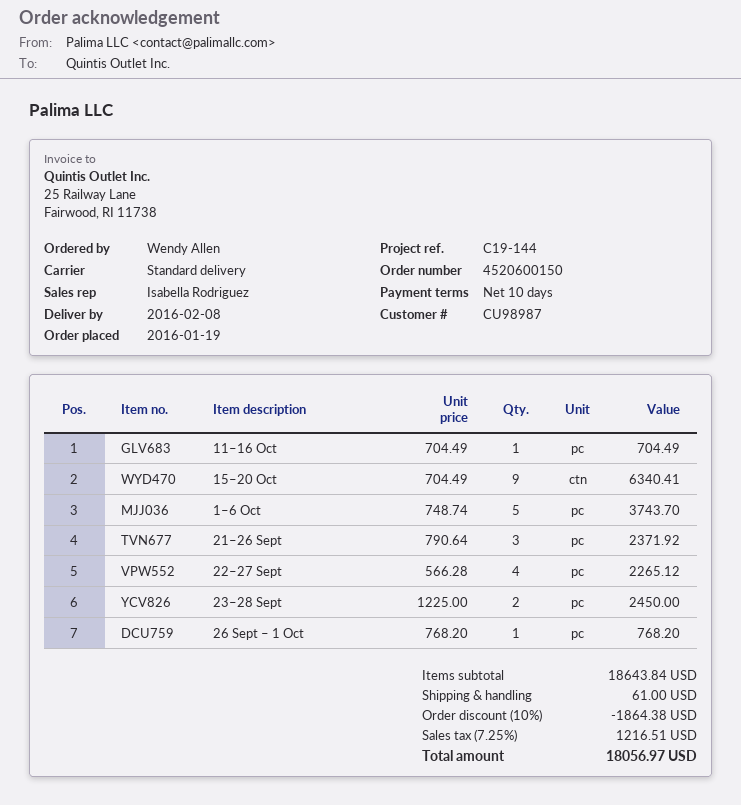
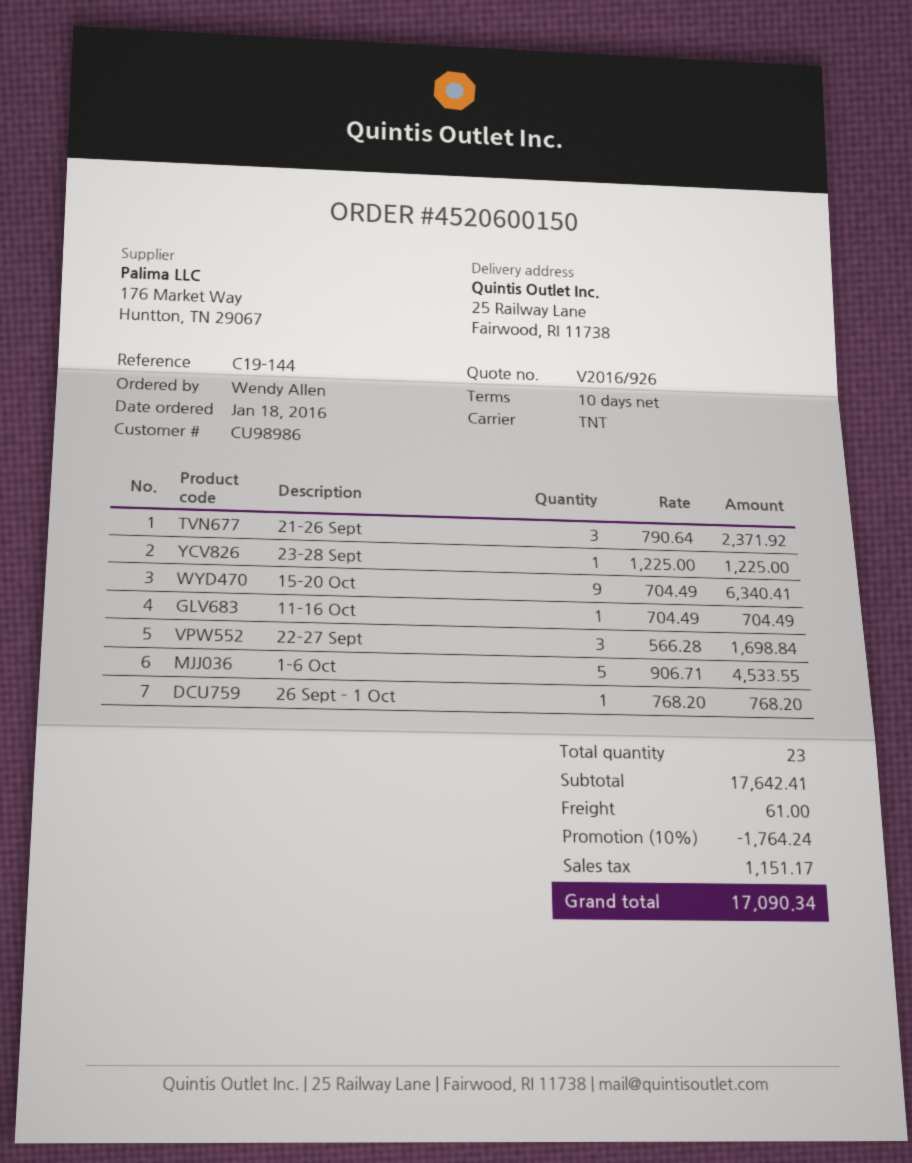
order date: 2016-01-19 -> 2016-01-18
customer number: CU98987 -> CU98986
shipping method: standard -> TNT
1–6 Oct: 5 x 748.74 = 3743.70 -> 5 x 906.71 = 4533.55
22–27 Sept: 4 x 566.28 = 2265.12 -> 3 x 566.28 = 1698.84
23–28 Sept: 2 x 1225.00 = 2450.00 -> 1 x 1225.00 = 1225.00
subtotal: 18643.84 -> 17642.41
discount: 10% = 1864.38 -> 10% = 1764.24
tax: 1216.51 -> 1151.17
total: 18056.97 -> 17090.34

